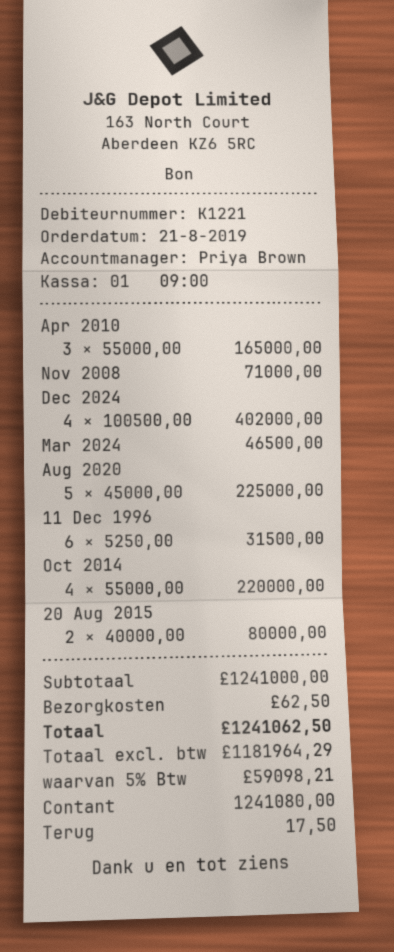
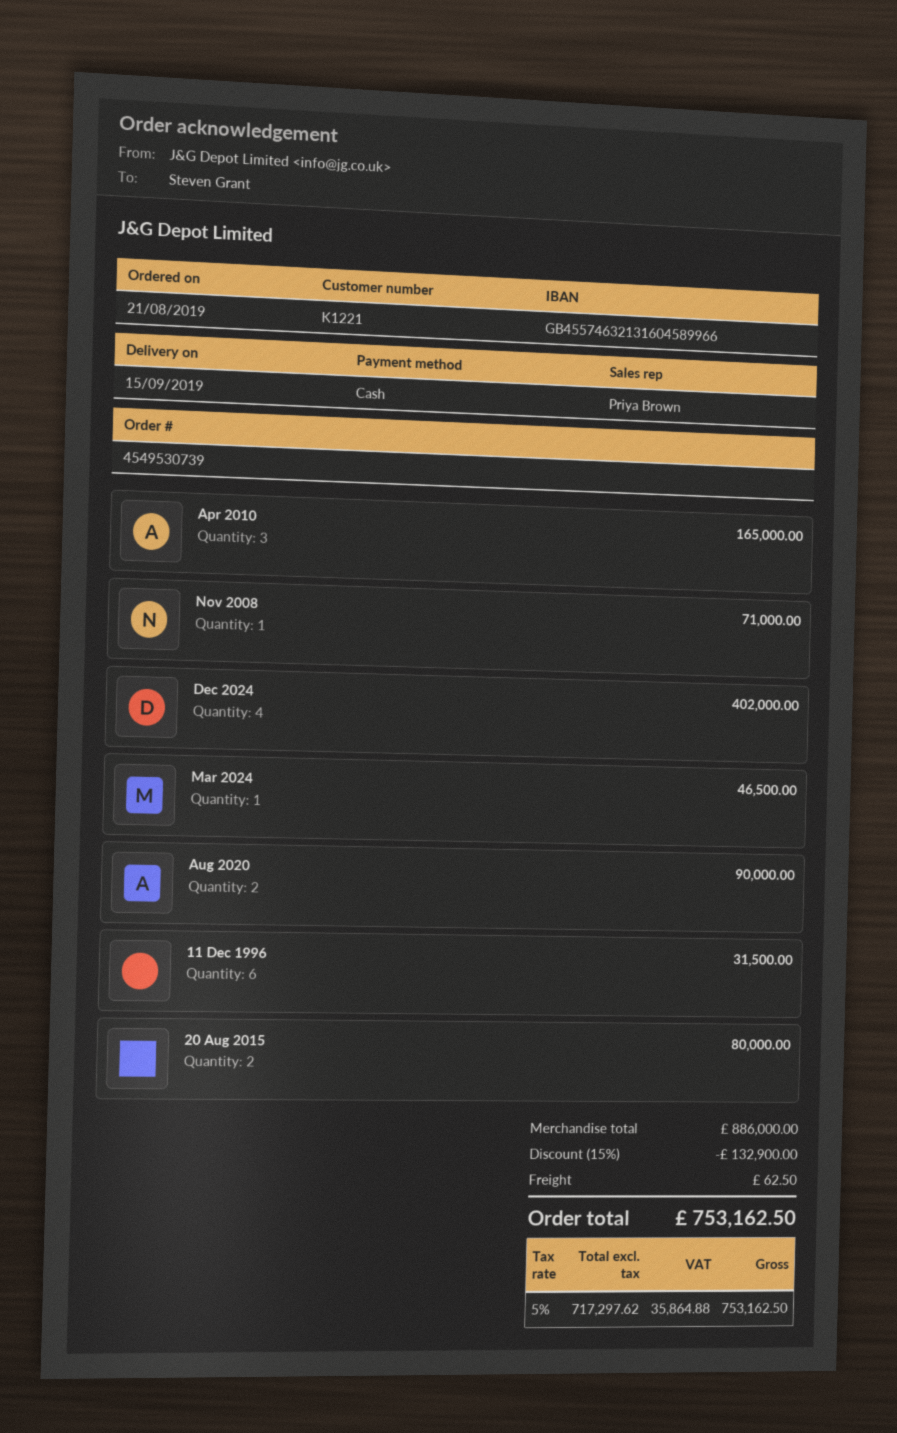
Aug 2020: 5 for 225000.00 -> 2 for 90000.00
Oct 2014: 4 for 220000.00 -> none
subtotal: 1241000.00 -> 886000.00
discount: none -> 15% = 132900.00
net: 1181964.29 -> 717297.62
tax: 5% = 59098.21 -> 5% = 35864.88
total: 1241062.50 -> 753162.50

